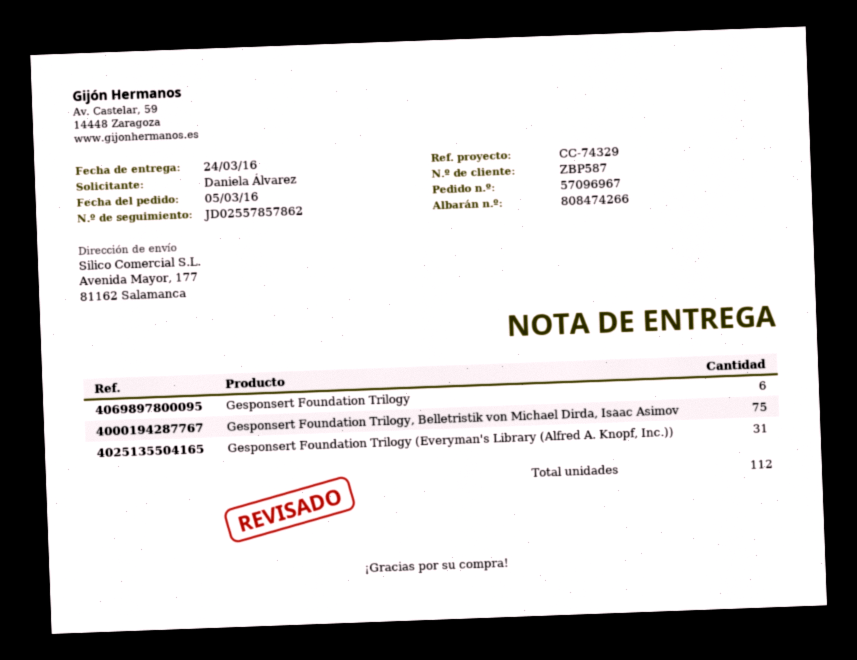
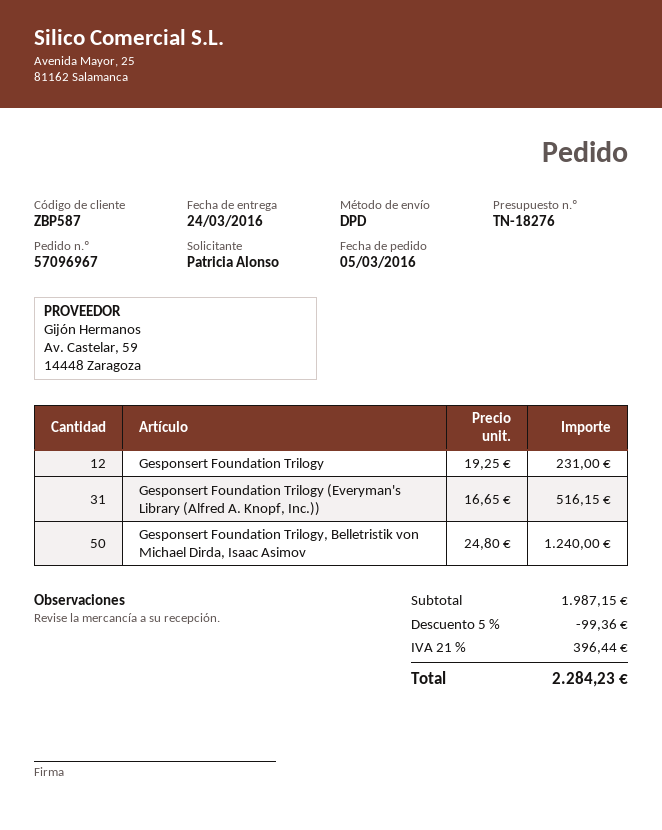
ordered by: Daniela Álvarez -> Patricia Alonso
Gesponsert Foundation Trilogy: 6 -> 12
Gesponsert Foundation Trilogy, Belletristik von Michael Dirda, Isaac Asimov: 75 -> 50

